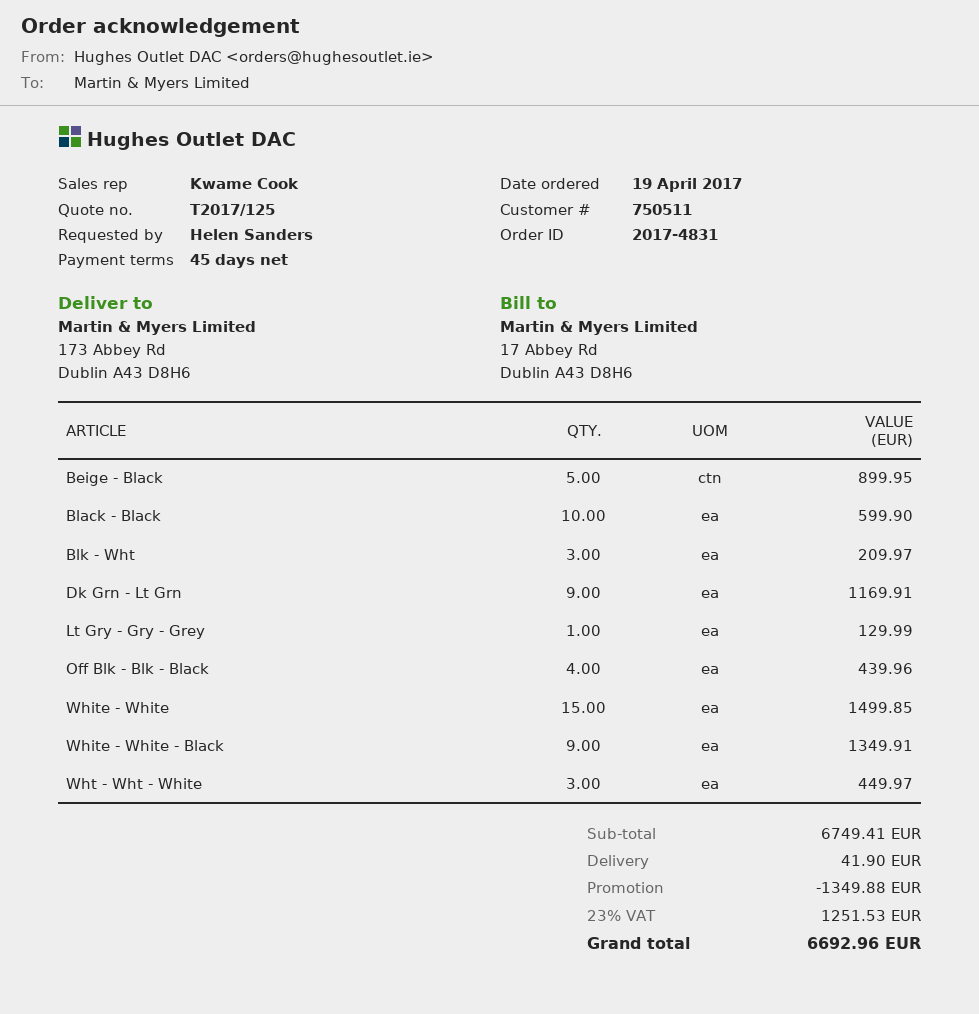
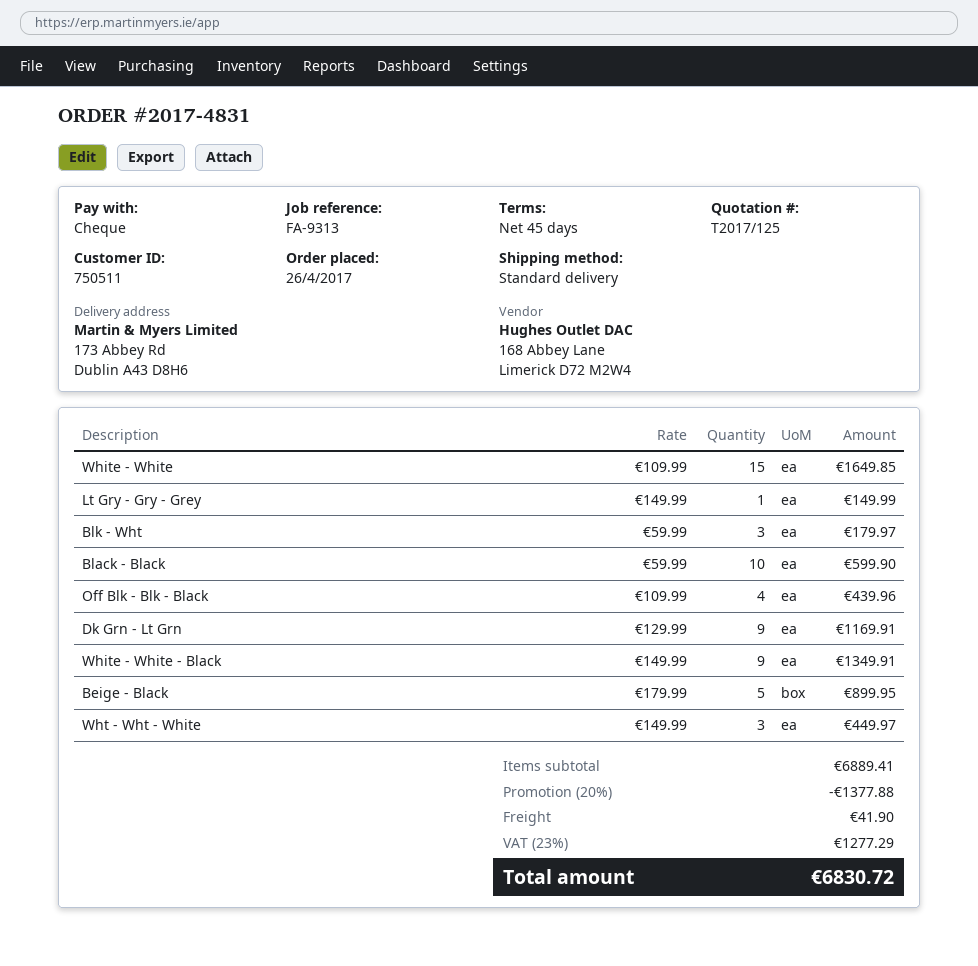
order date: 2017-04-19 -> 2017-04-26
Blk - Wht: 3 for 209.97 -> 3 for 179.97
Lt Gry - Gry - Grey: 1 for 129.99 -> 1 for 149.99
White - White: 15 for 1499.85 -> 15 for 1649.85
subtotal: 6749.41 -> 6889.41
discount: 1349.88 -> 1377.88
tax: 23% = 1251.53 -> 23% = 1277.29
total: 6692.96 -> 6830.72

